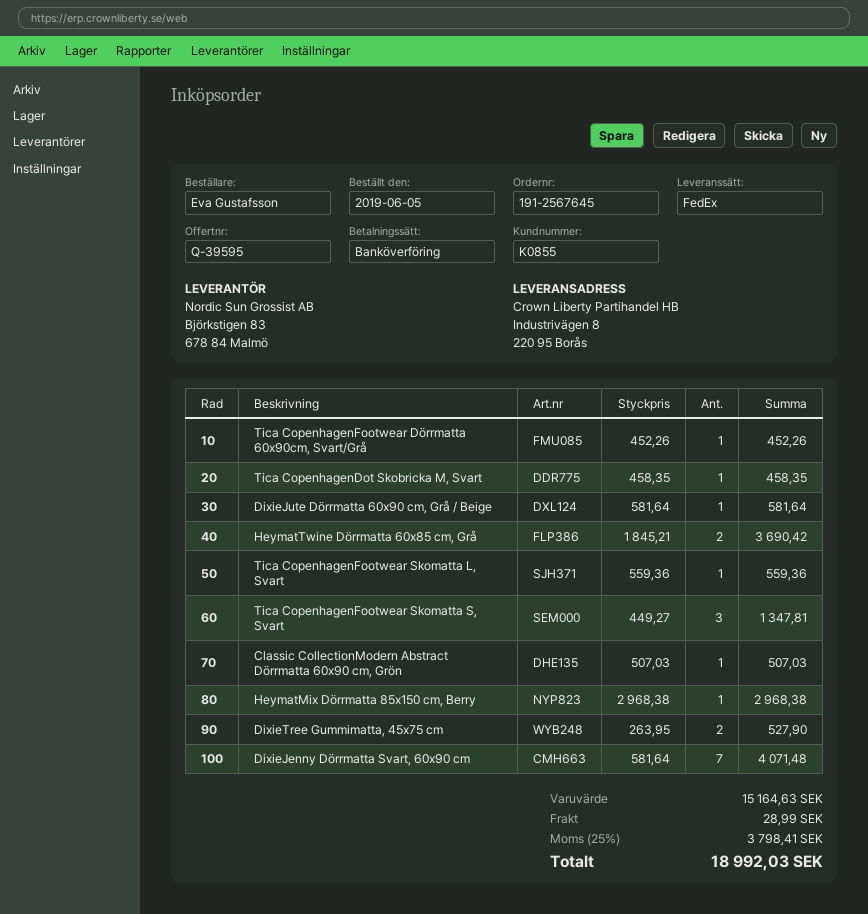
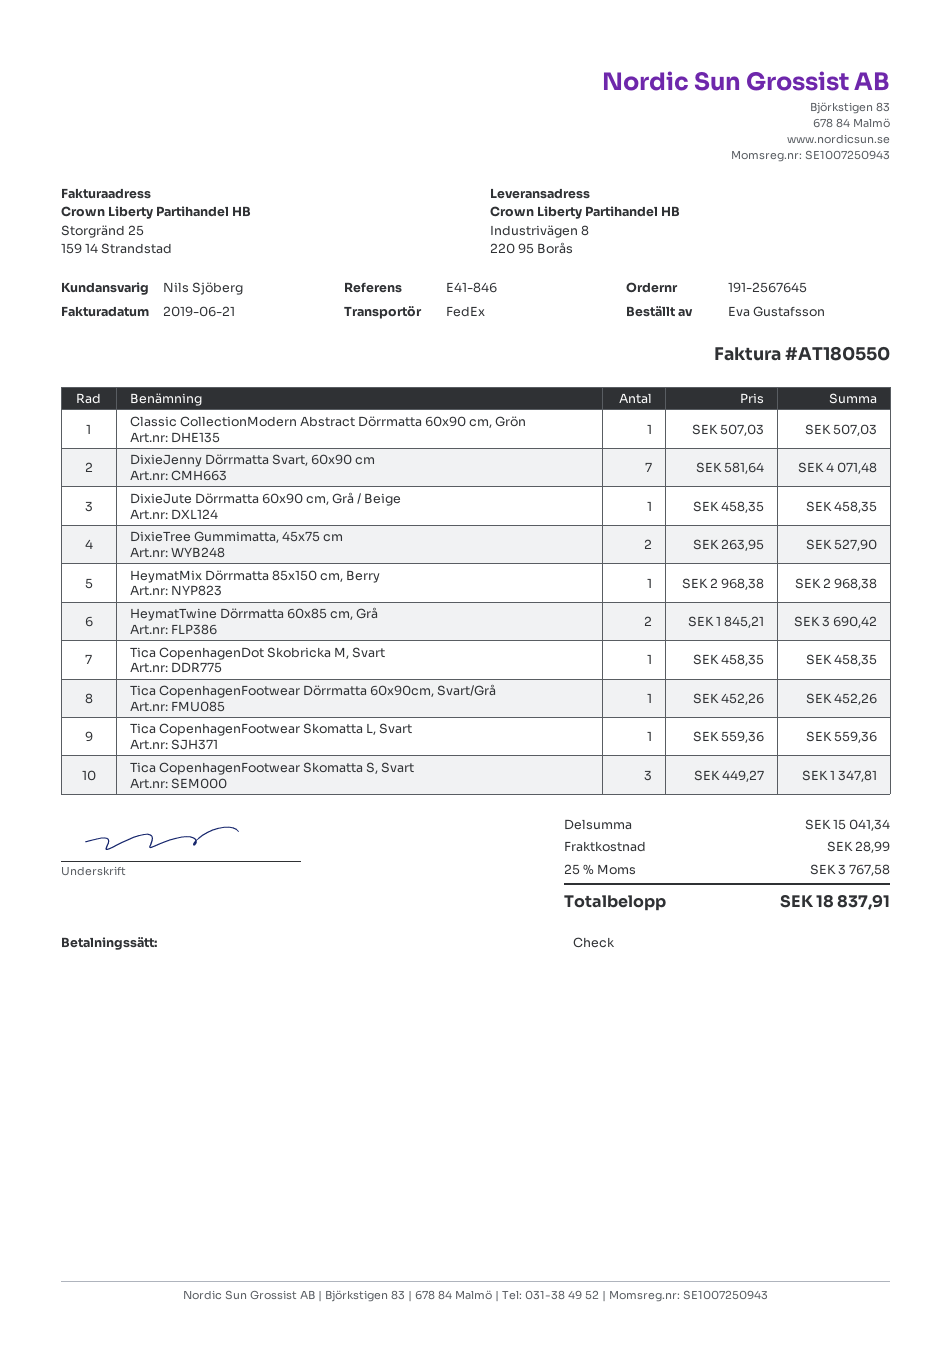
payment method: bank transfer -> cheque
DixieJute Dörrmatta 60x90 cm, Grå / Beige: 1 x 581.64 = 581.64 -> 1 x 458.35 = 458.35
subtotal: 15164.63 -> 15041.34
tax: 25% = 3798.41 -> 25% = 3767.58
total: 18992.03 -> 18837.91

